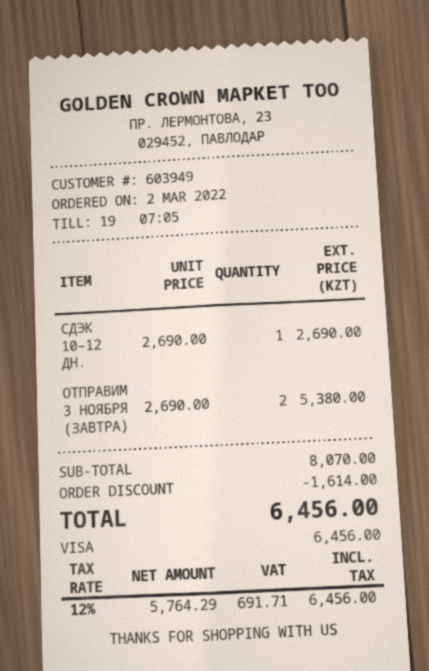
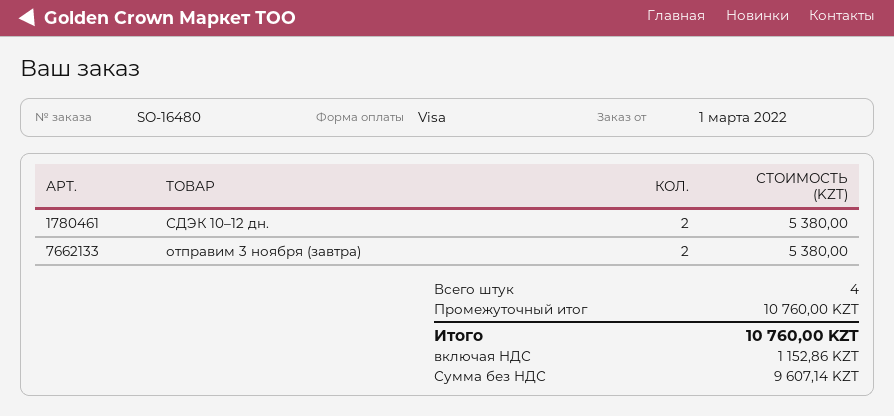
order date: 2022-03-02 -> 2022-03-01
СДЭК 10–12 ДН.: 1 for 2690.00 -> 2 for 5380.00
subtotal: 8070.00 -> 10760.00
discount: 1614.00 -> none
net: 5764.29 -> 9607.14
tax: 691.71 -> 1152.86
total: 6456.00 -> 10760.00

